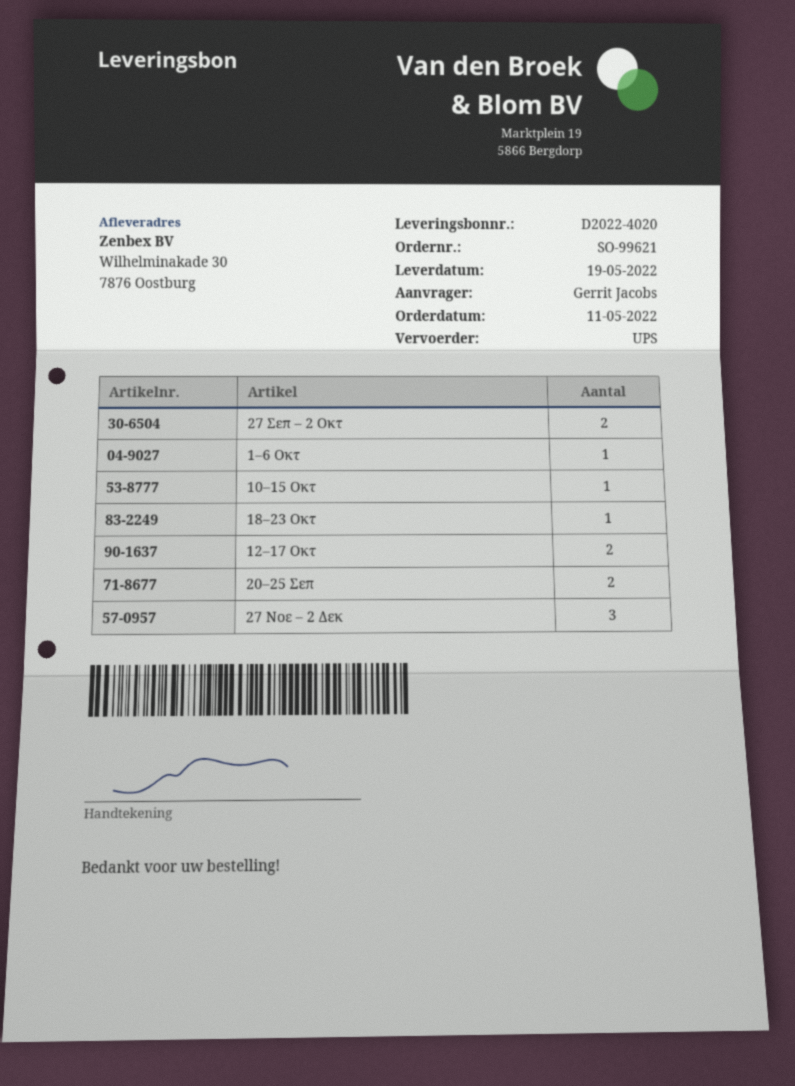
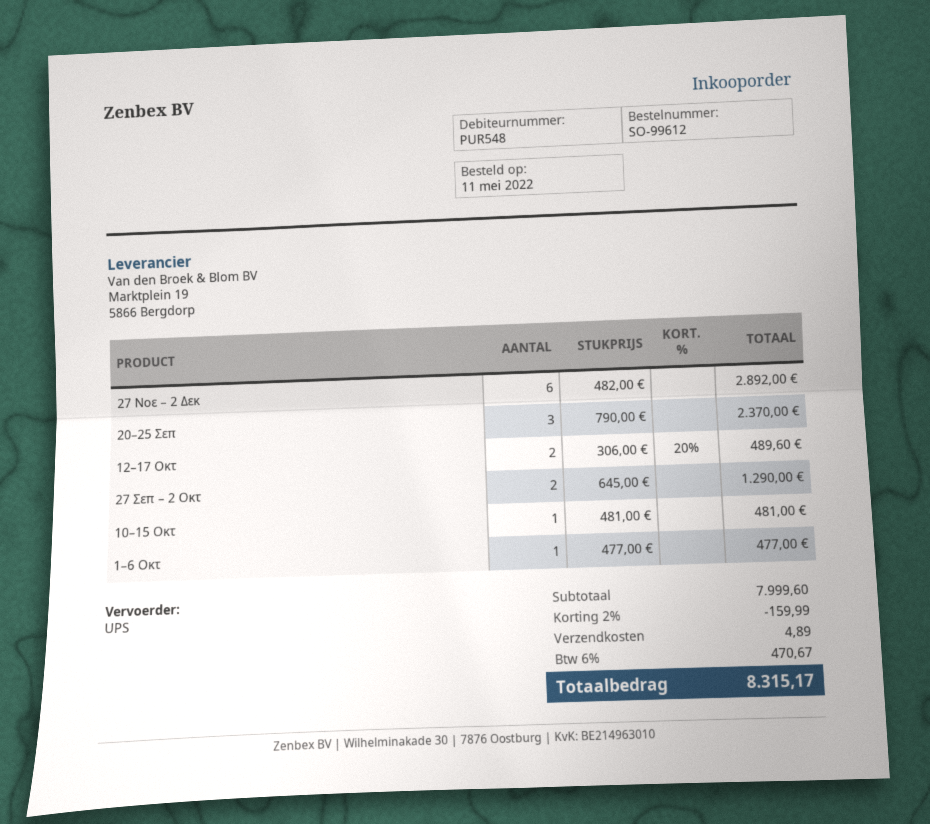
order number: SO-99621 -> SO-99612
18–23 Οκτ: 1 -> none
20–25 Σεπ: 2 -> 3
27 Νοε – 2 Δεκ: 3 -> 6

